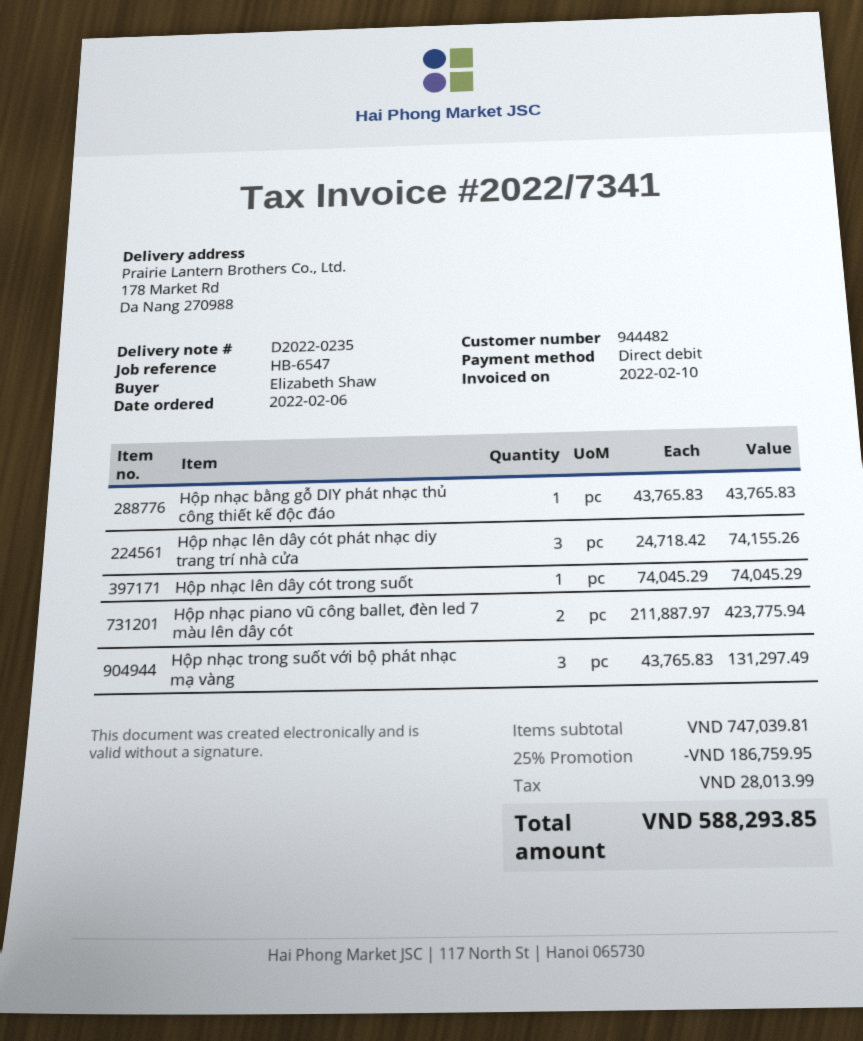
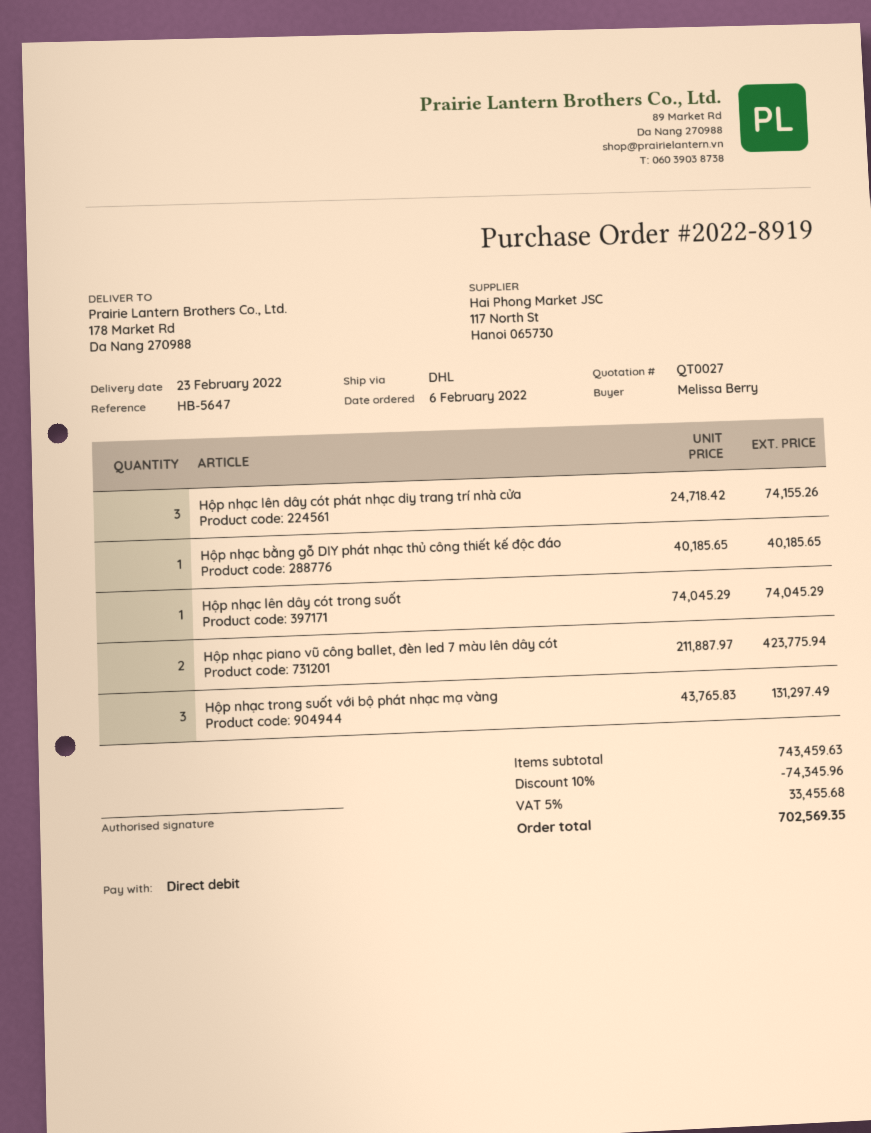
reference: HB-6547 -> HB-5647
ordered by: Elizabeth Shaw -> Melissa Berry
Hộp nhạc bằng gỗ DIY phát nhạc thủ công thiết kế độc đáo: 1 x 43765.83 = 43765.83 -> 1 x 40185.65 = 40185.65
subtotal: 747039.81 -> 743459.63
discount: 25% = 186759.95 -> 10% = 74345.96
tax: 28013.99 -> 33455.68
total: 588293.85 -> 702569.35

